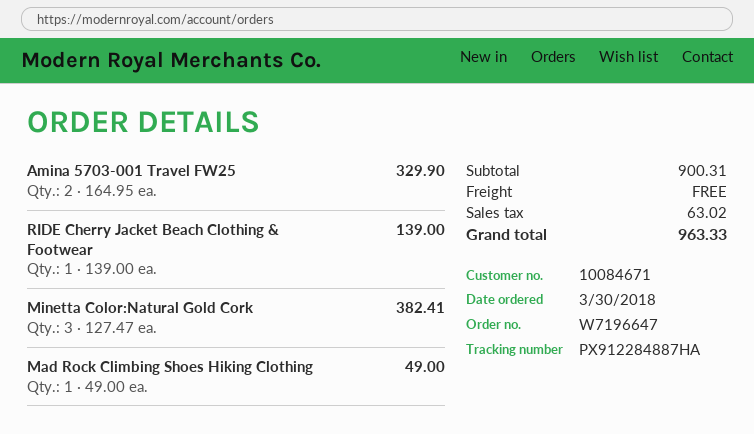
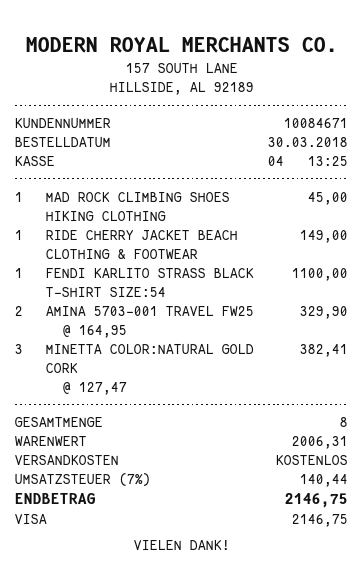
RIDE Cherry Jacket Beach Clothing & Footwear: 1 x 139.00 = 139.00 -> 1 x 149.00 = 149.00
Mad Rock Climbing Shoes Hiking Clothing: 1 x 49.00 = 49.00 -> 1 x 45.00 = 45.00
FENDI KARLITO STRASS BLACK T-SHIRT SIZE:54: none -> 1 x 1100.00 = 1100.00
subtotal: 900.31 -> 2006.31
tax: 63.02 -> 140.44
total: 963.33 -> 2146.75

